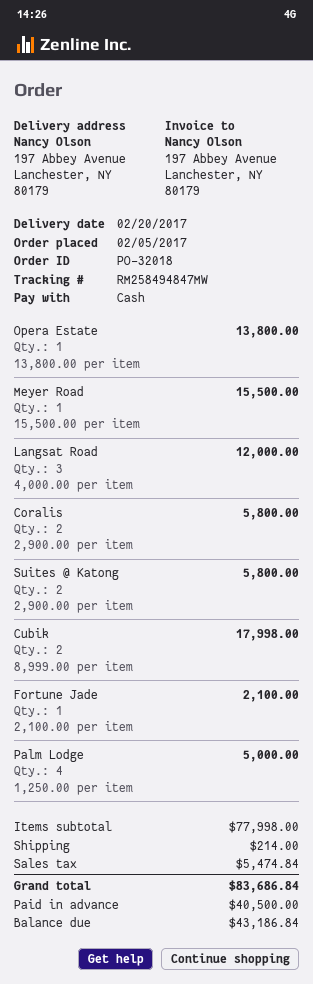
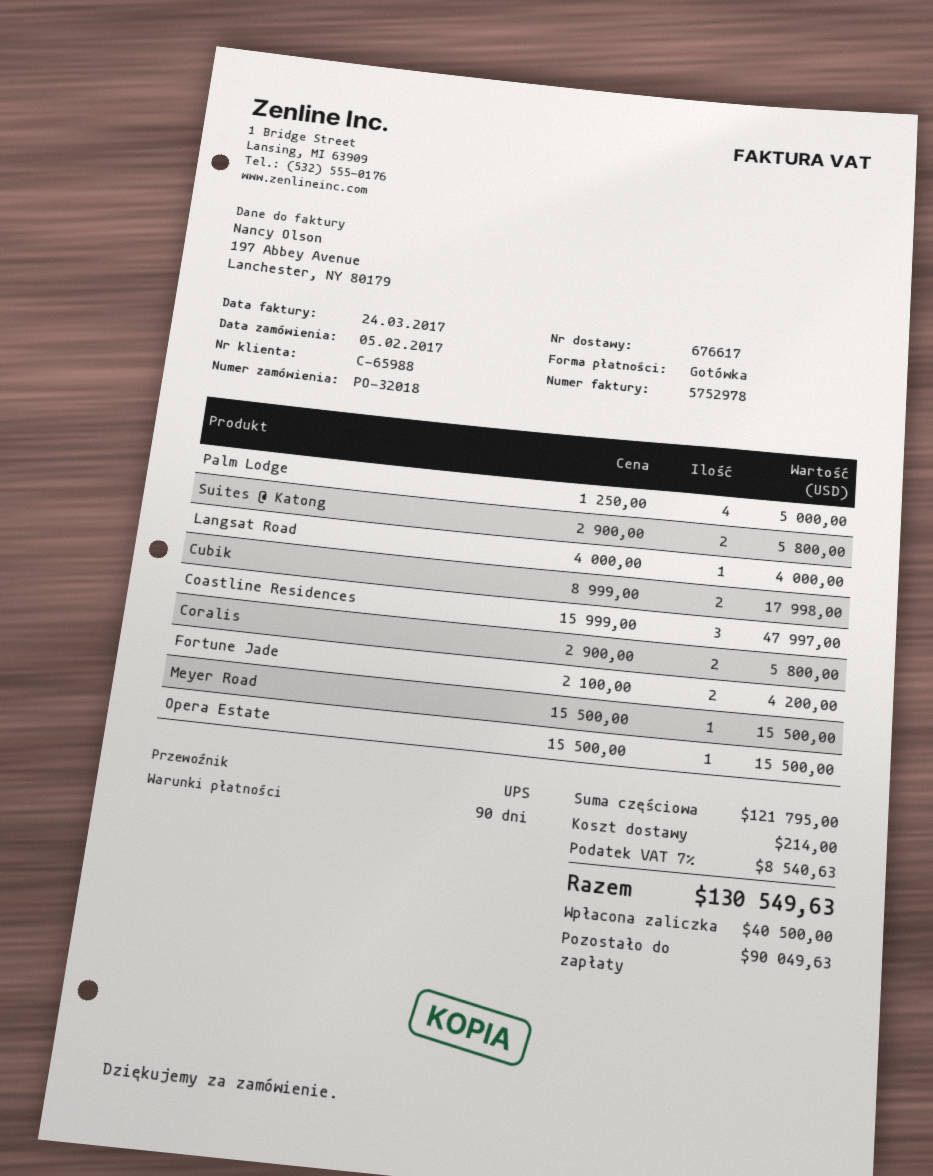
Opera Estate: 1 x 13800.00 = 13800.00 -> 1 x 15500.00 = 15500.00
Langsat Road: 3 x 4000.00 = 12000.00 -> 1 x 4000.00 = 4000.00
Fortune Jade: 1 x 2100.00 = 2100.00 -> 2 x 2100.00 = 4200.00
Coastline Residences: none -> 3 x 15999.00 = 47997.00
subtotal: 77998.00 -> 121795.00
tax: 5474.84 -> 8540.63
total: 83686.84 -> 130549.63
balance: 43186.84 -> 90049.63

